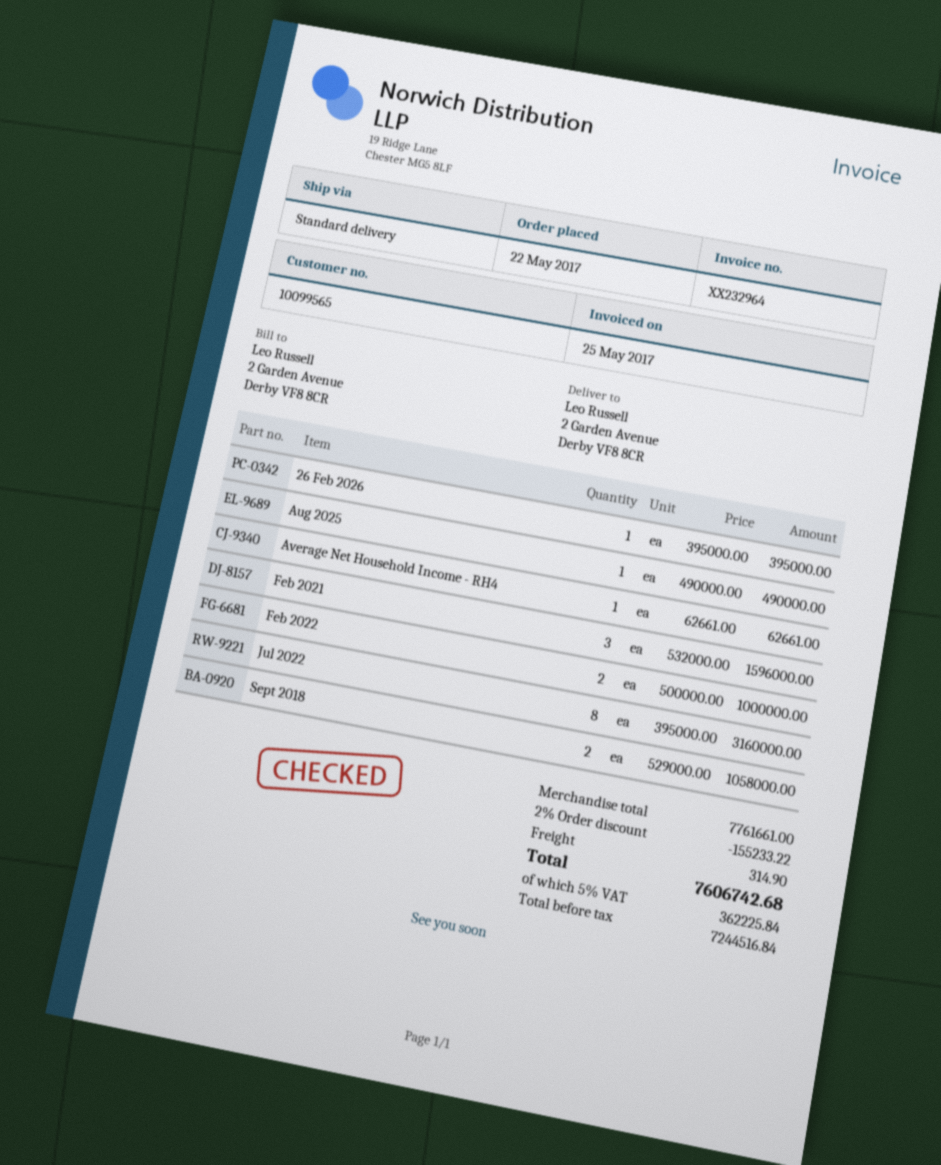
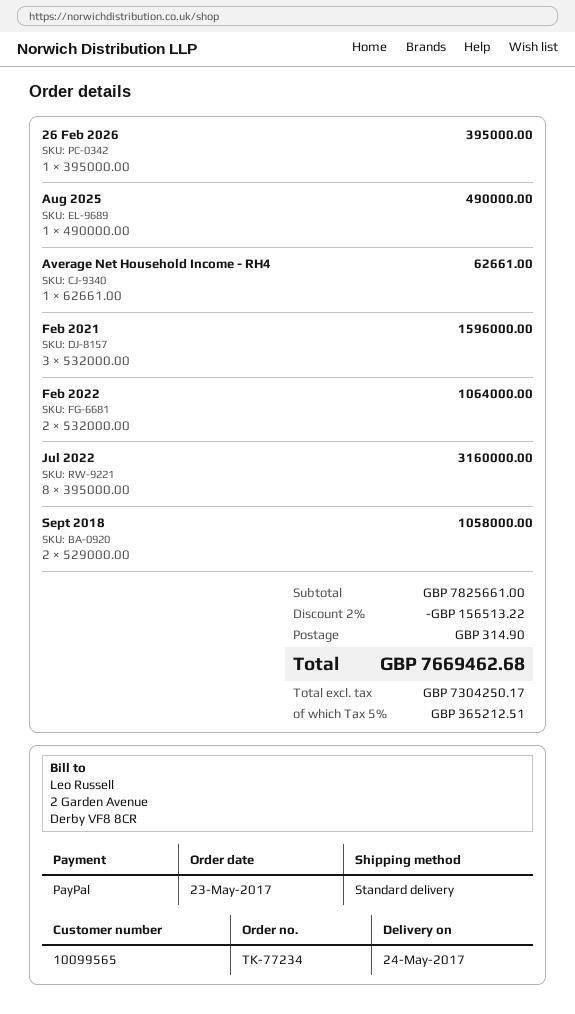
order date: 2017-05-22 -> 2017-05-23
Feb 2022: 2 x 500000.00 = 1000000.00 -> 2 x 532000.00 = 1064000.00
subtotal: 7761661.00 -> 7825661.00
discount: 2% = 155233.22 -> 2% = 156513.22
net: 7244516.84 -> 7304250.17
tax: 5% = 362225.84 -> 5% = 365212.51
total: 7606742.68 -> 7669462.68

